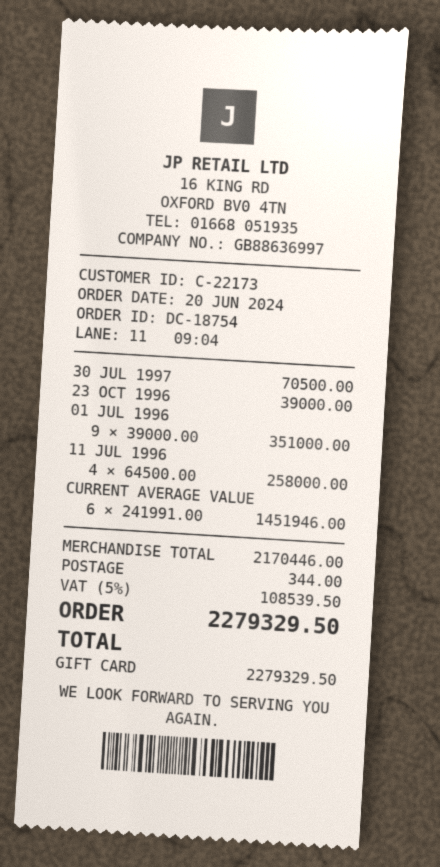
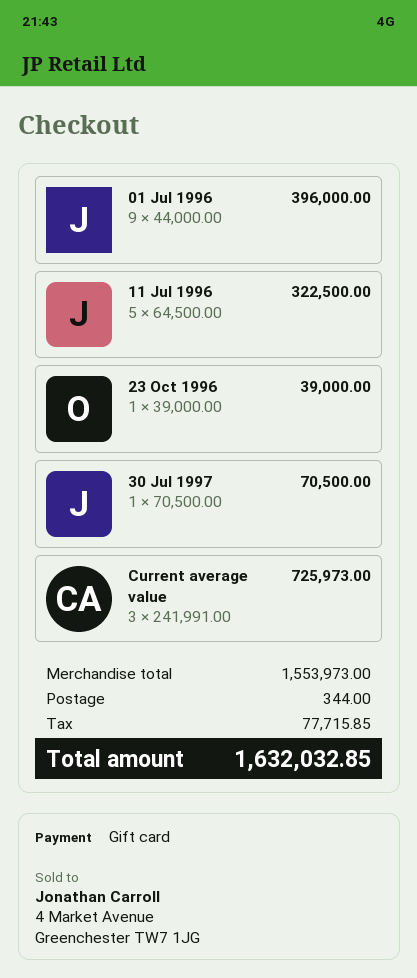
01 JUL 1996: 9 x 39000.00 = 351000.00 -> 9 x 44000.00 = 396000.00
11 JUL 1996: 4 x 64500.00 = 258000.00 -> 5 x 64500.00 = 322500.00
CURRENT AVERAGE VALUE: 6 x 241991.00 = 1451946.00 -> 3 x 241991.00 = 725973.00
subtotal: 2170446.00 -> 1553973.00
tax: 108539.50 -> 77715.85
total: 2279329.50 -> 1632032.85

